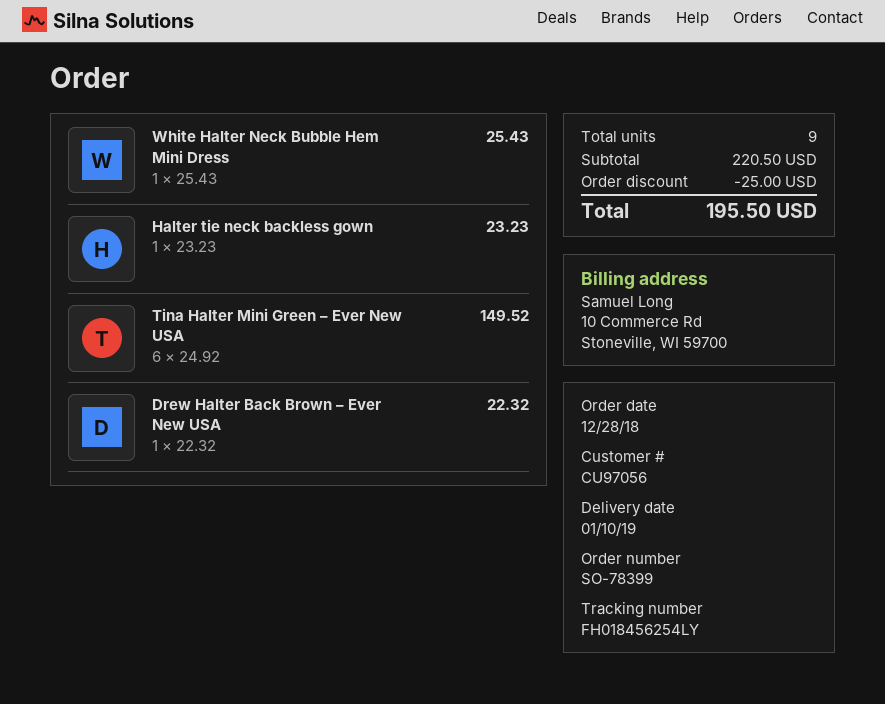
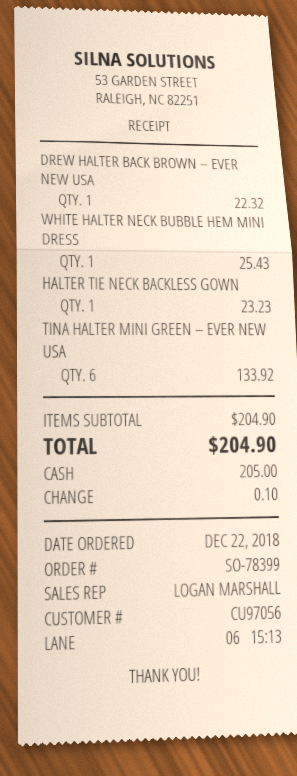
order date: 2018-12-28 -> 2018-12-22
Tina Halter Mini Green – Ever New USA: 6 for 149.52 -> 6 for 133.92
subtotal: 220.50 -> 204.90
discount: 25.00 -> none
total: 195.50 -> 204.90

